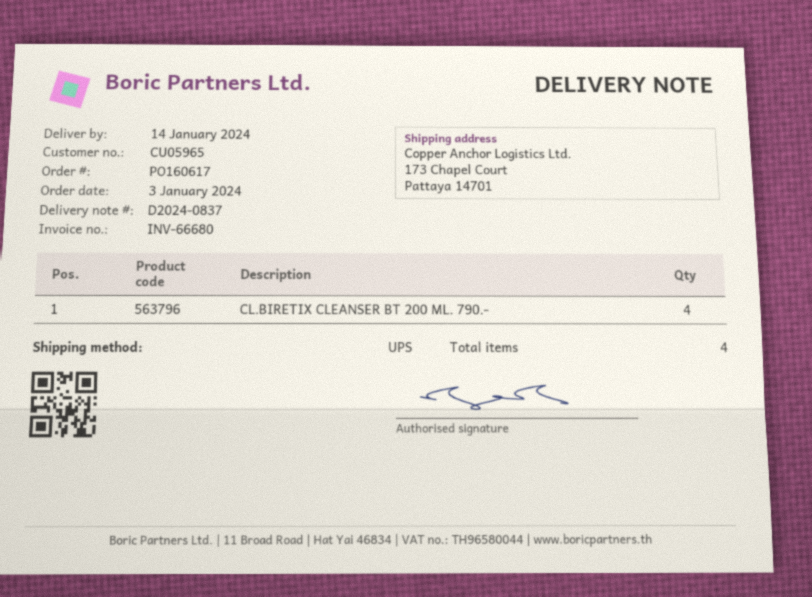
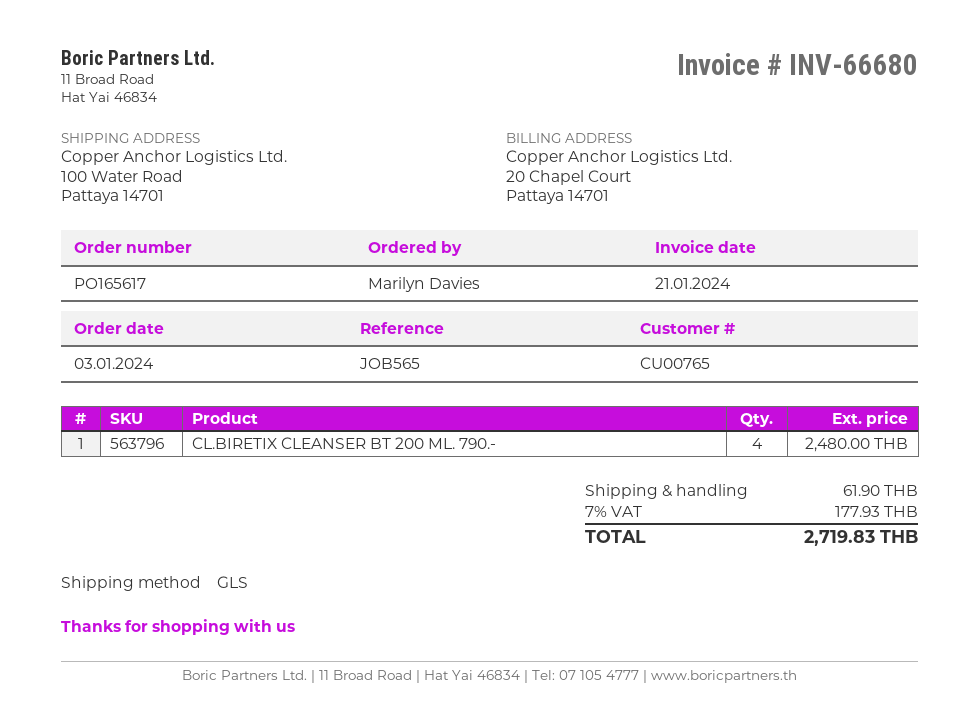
order number: PO160617 -> PO165617
customer number: CU05965 -> CU00765
shipping method: UPS -> GLS
ship to: 173 Chapel Court, Pattaya 14701 -> 100 Water Road, Pattaya 14701

